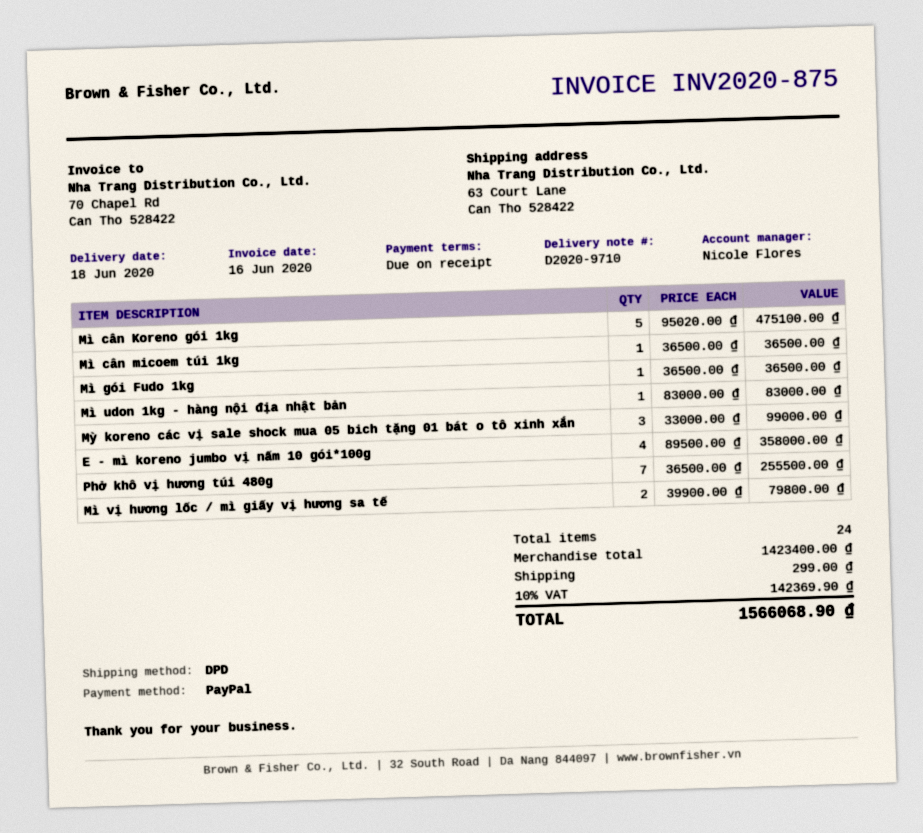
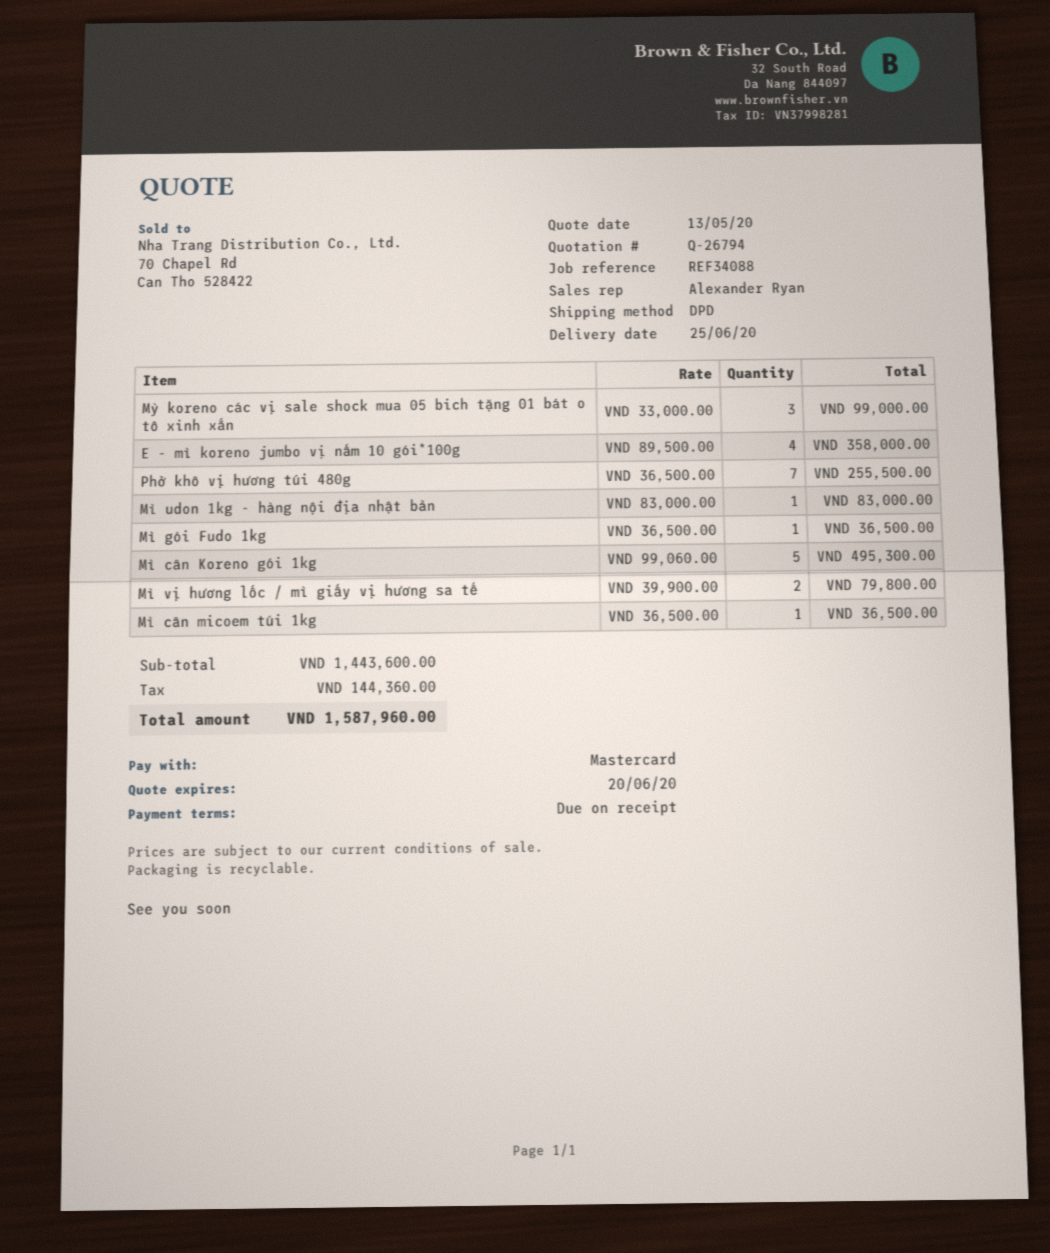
delivery date: 2020-06-18 -> 2020-06-25
sales rep: Nicole Flores -> Alexander Ryan
payment method: PayPal -> Mastercard
Mì cân Koreno gói 1kg: 5 x 95020.00 = 475100.00 -> 5 x 99060.00 = 495300.00
subtotal: 1423400.00 -> 1443600.00
shipping: 299.00 -> none
tax: 142369.90 -> 144360.00
total: 1566068.90 -> 1587960.00

